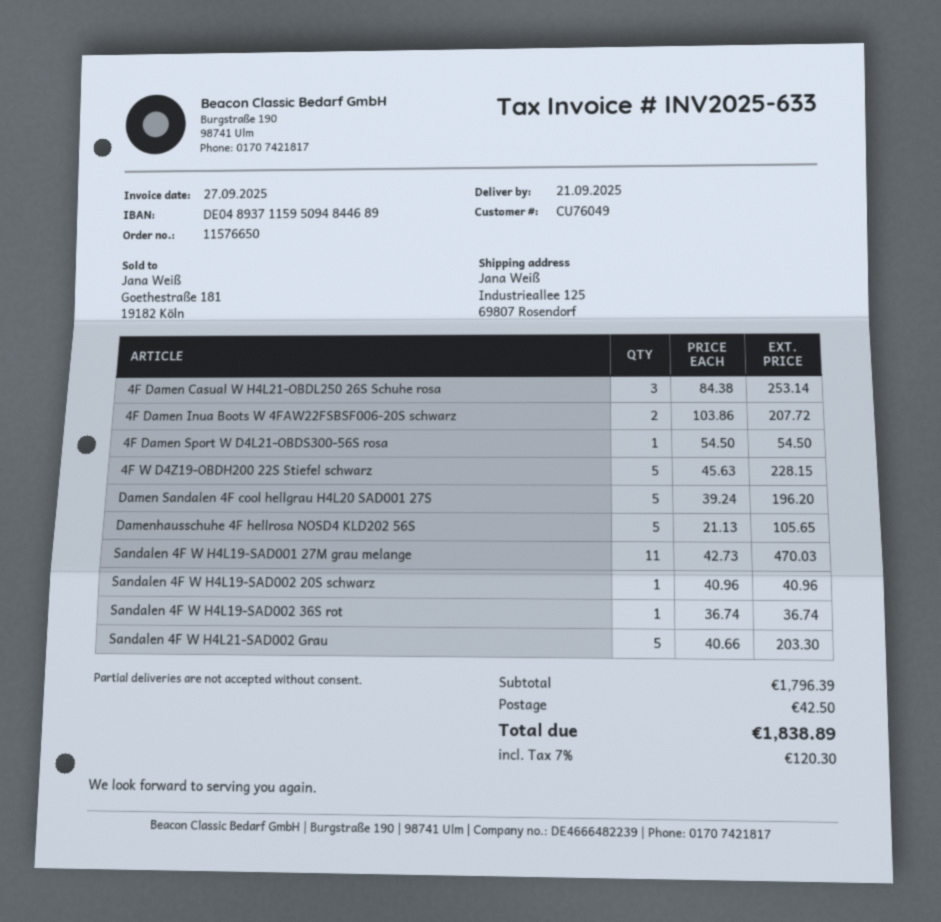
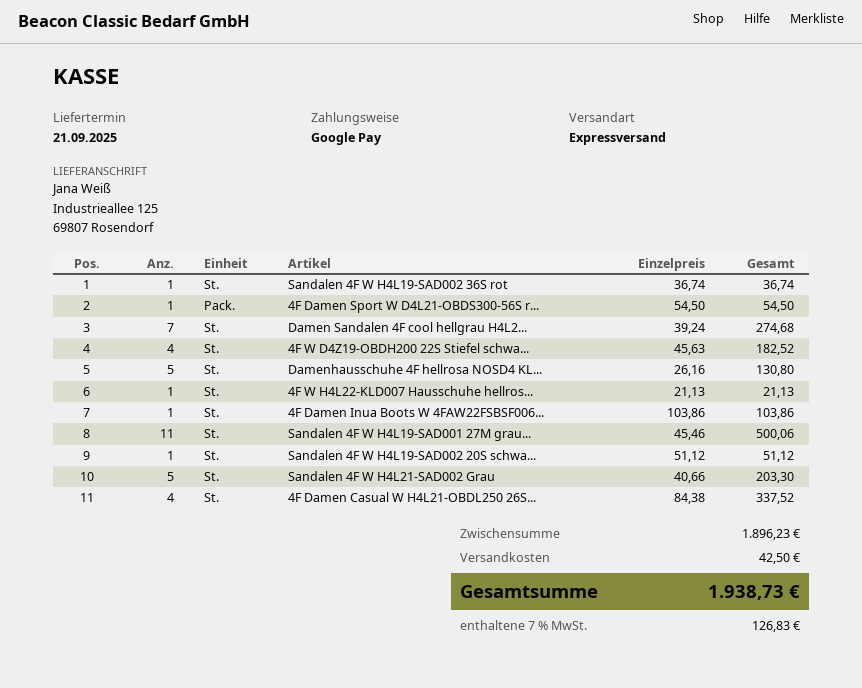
4F Damen Casual W H4L21-OBDL250 26S Schuhe rosa: 3 x 84.38 = 253.14 -> 4 x 84.38 = 337.52
4F Damen Inua Boots W 4FAW22FSBSF006-20S schwarz: 2 x 103.86 = 207.72 -> 1 x 103.86 = 103.86
4F W D4Z19-OBDH200 22S Stiefel schwarz: 5 x 45.63 = 228.15 -> 4 x 45.63 = 182.52
Damen Sandalen 4F cool hellgrau H4L20 SAD001 27S: 5 x 39.24 = 196.20 -> 7 x 39.24 = 274.68
Damenhausschuhe 4F hellrosa NOSD4 KLD202 56S: 5 x 21.13 = 105.65 -> 5 x 26.16 = 130.80
Sandalen 4F W H4L19-SAD001 27M grau melange: 11 x 42.73 = 470.03 -> 11 x 45.46 = 500.06
Sandalen 4F W H4L19-SAD002 20S schwarz: 1 x 40.96 = 40.96 -> 1 x 51.12 = 51.12
4F W H4L22-KLD007 Hausschuhe hellros...: none -> 1 x 21.13 = 21.13
subtotal: 1796.39 -> 1896.23
tax: 7% = 120.30 -> 7% = 126.83
total: 1838.89 -> 1938.73

